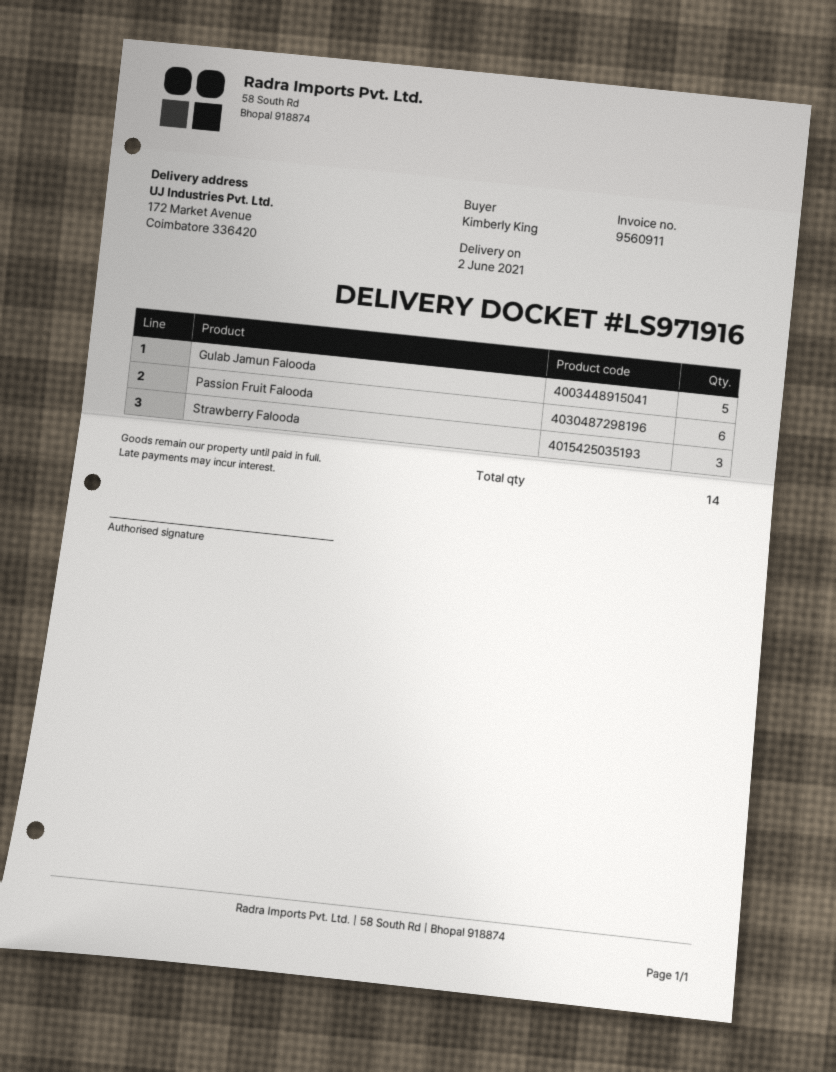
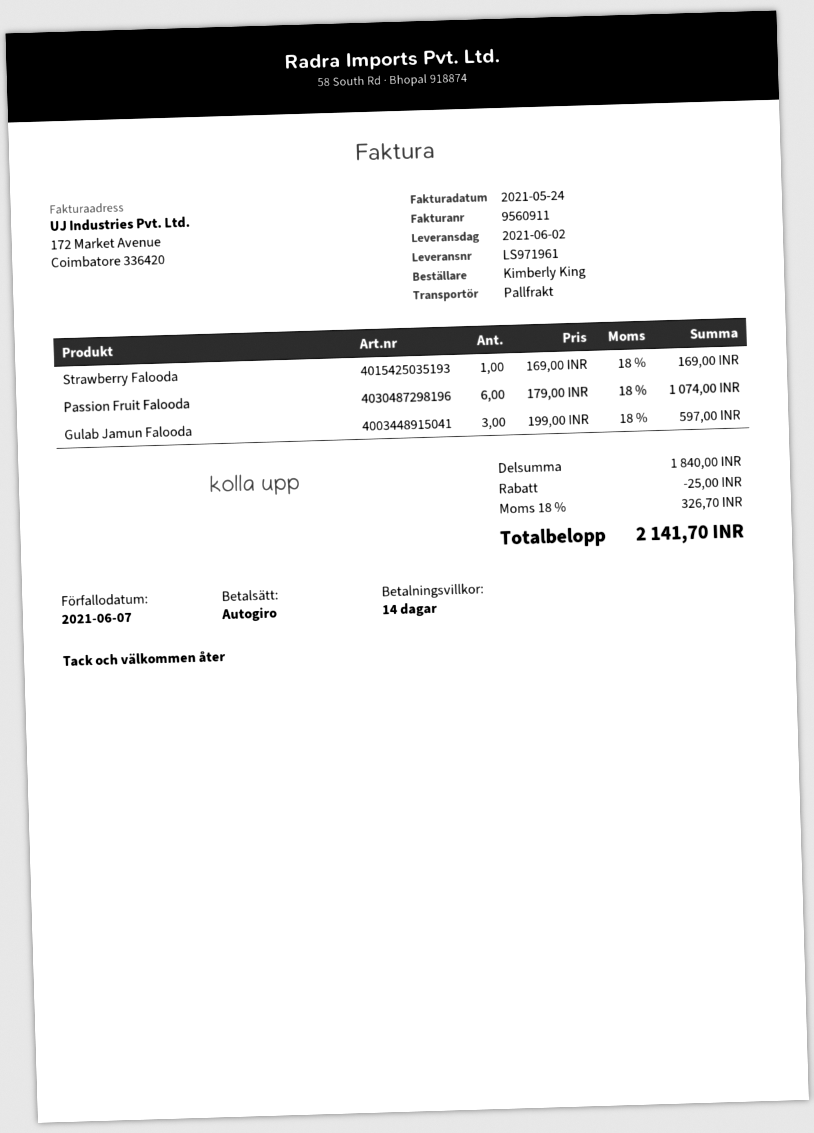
delivery note number: LS971916 -> LS971961
Gulab Jamun Falooda: 5 -> 3
Strawberry Falooda: 3 -> 1

